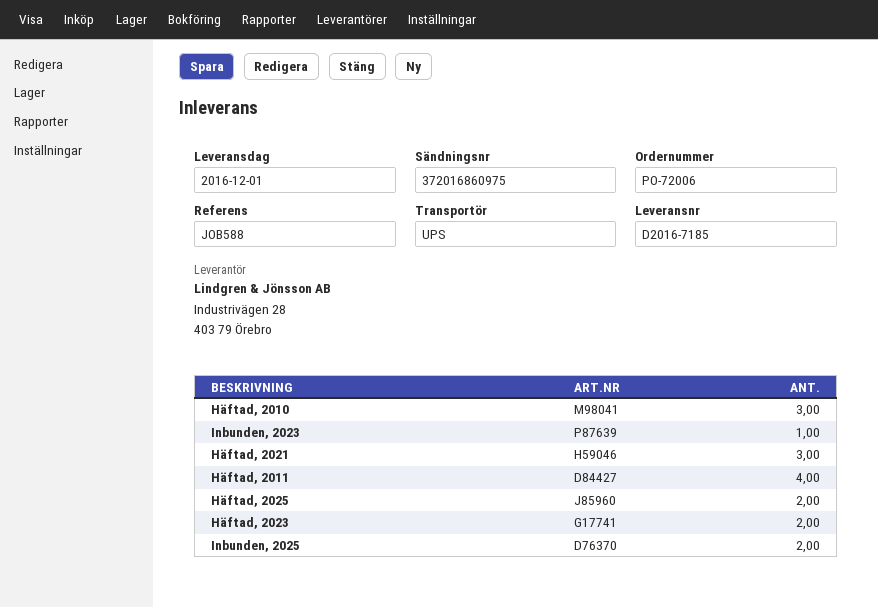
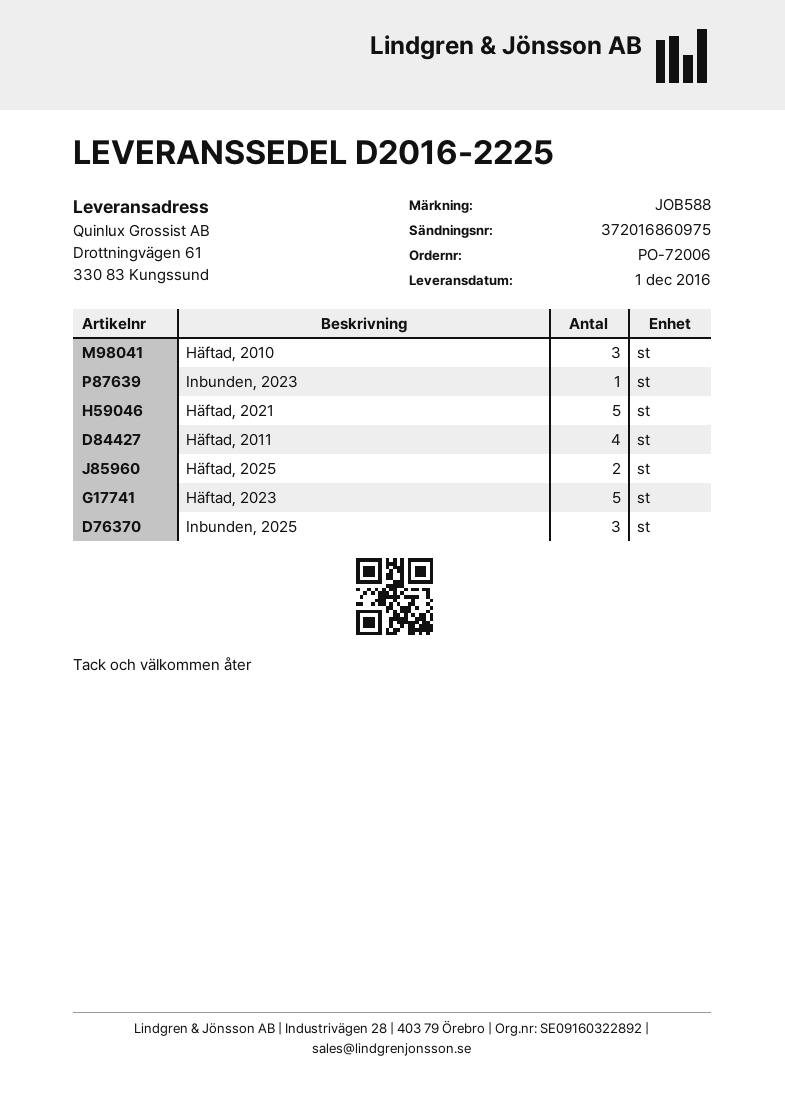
delivery note number: D2016-7185 -> D2016-2225
Häftad, 2021: 3 -> 5
Häftad, 2023: 2 -> 5
Inbunden, 2025: 2 -> 3

